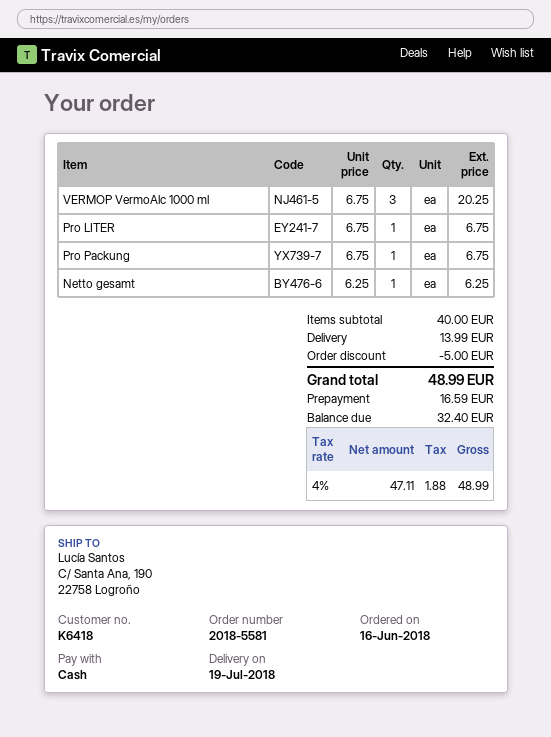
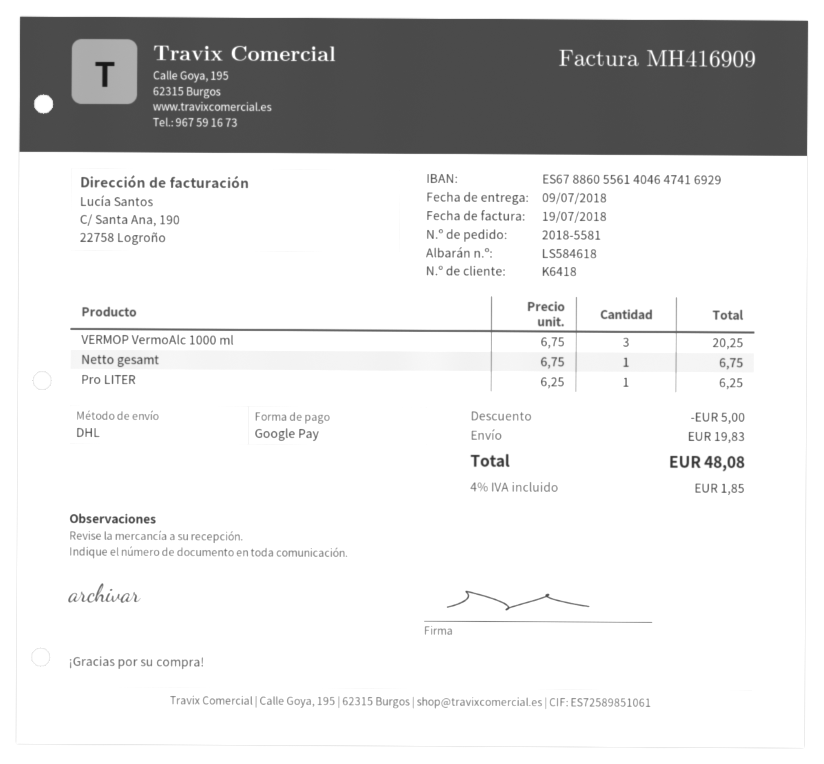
delivery date: 2018-07-19 -> 2018-07-09
payment method: cash -> Google Pay
Pro LITER: 1 x 6.75 = 6.75 -> 1 x 6.25 = 6.25
Pro Packung: 1 x 6.75 = 6.75 -> none
Netto gesamt: 1 x 6.25 = 6.25 -> 1 x 6.75 = 6.75
shipping: 13.99 -> 19.83
tax: 4% = 1.88 -> 4% = 1.85
total: 48.99 -> 48.08

